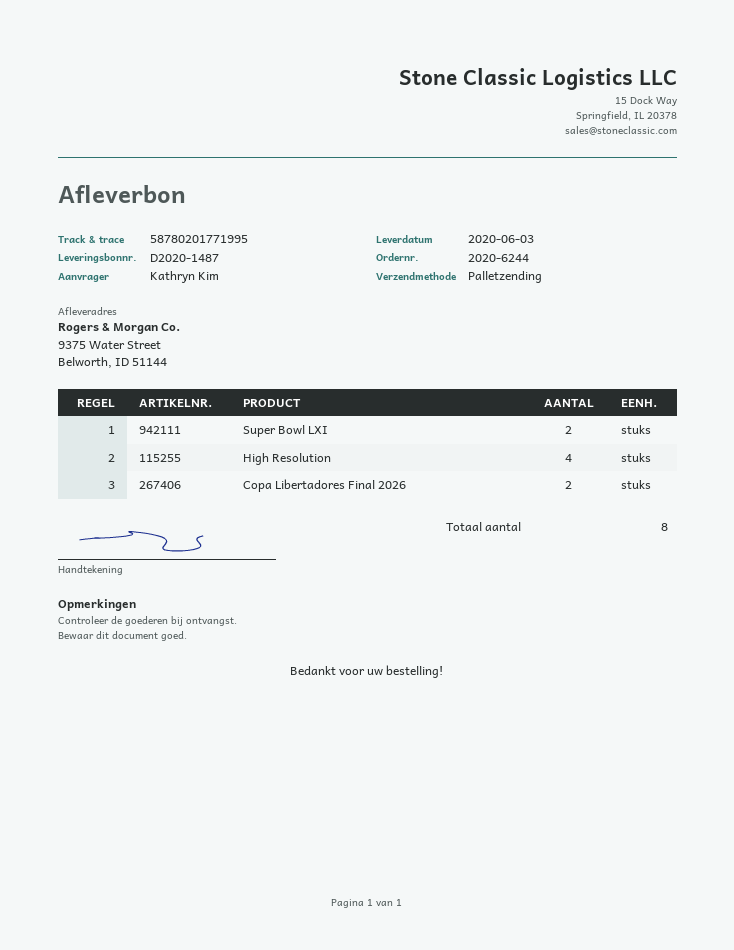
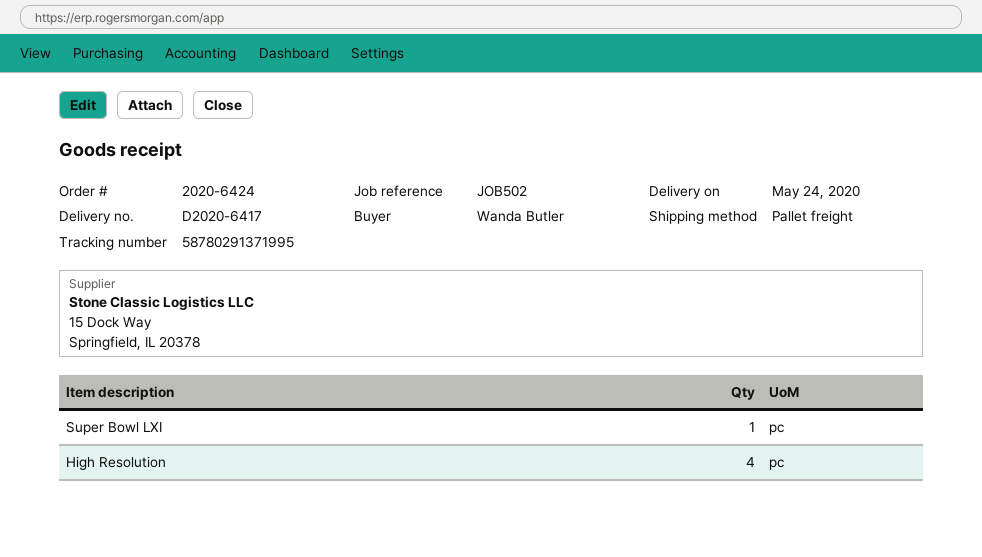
order number: 2020-6244 -> 2020-6424
delivery note number: D2020-1487 -> D2020-6417
delivery date: 2020-06-03 -> 2020-05-24
ordered by: Kathryn Kim -> Wanda Butler
tracking number: 58780201771995 -> 58780291371995
Super Bowl LXI: 2 -> 1
Copa Libertadores Final 2026: 2 -> none

